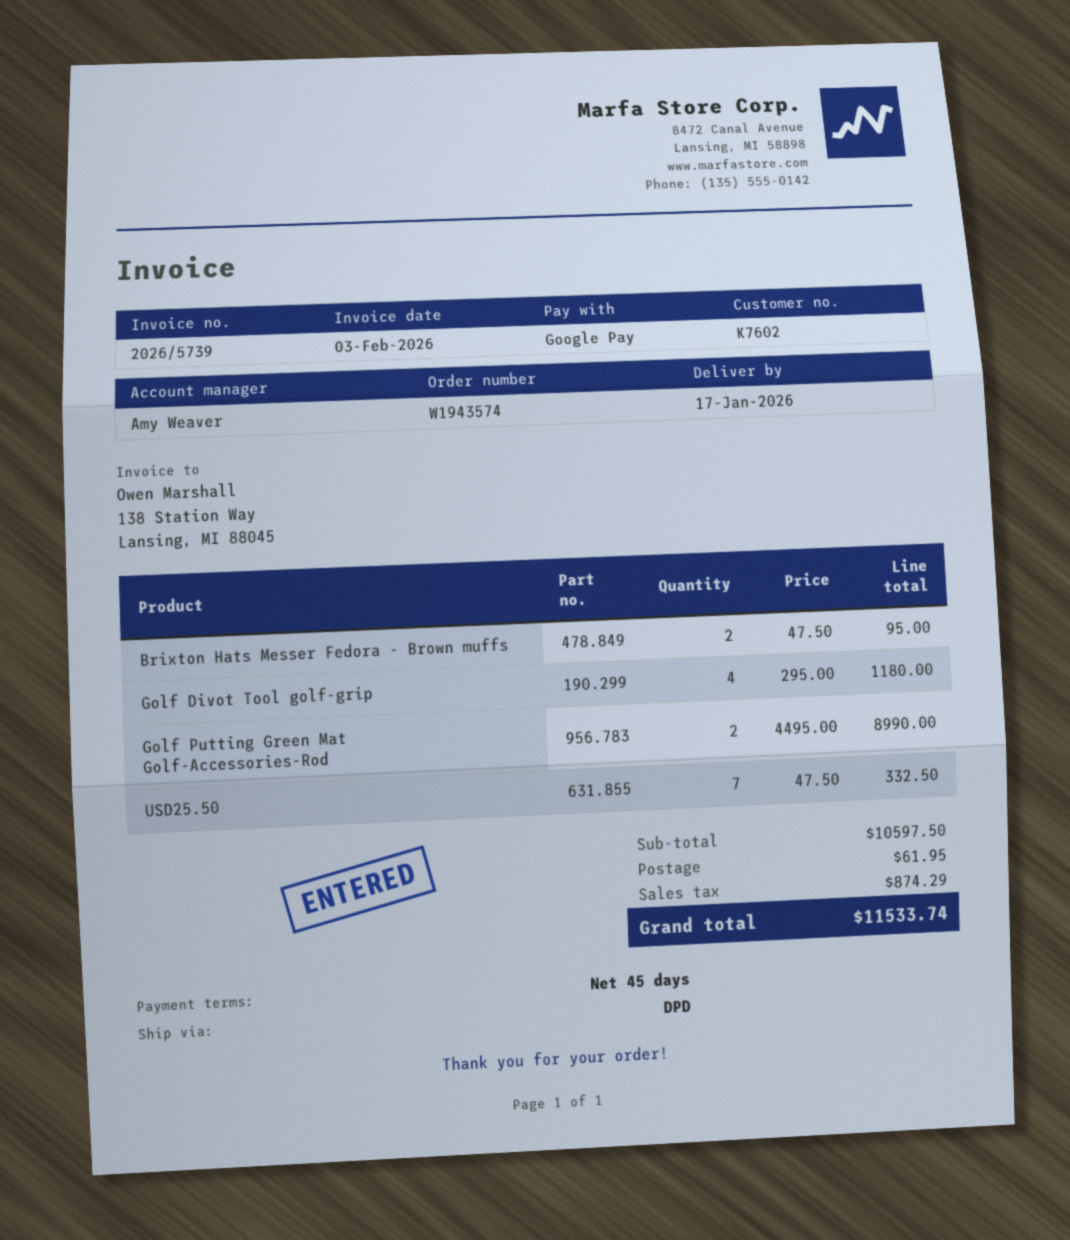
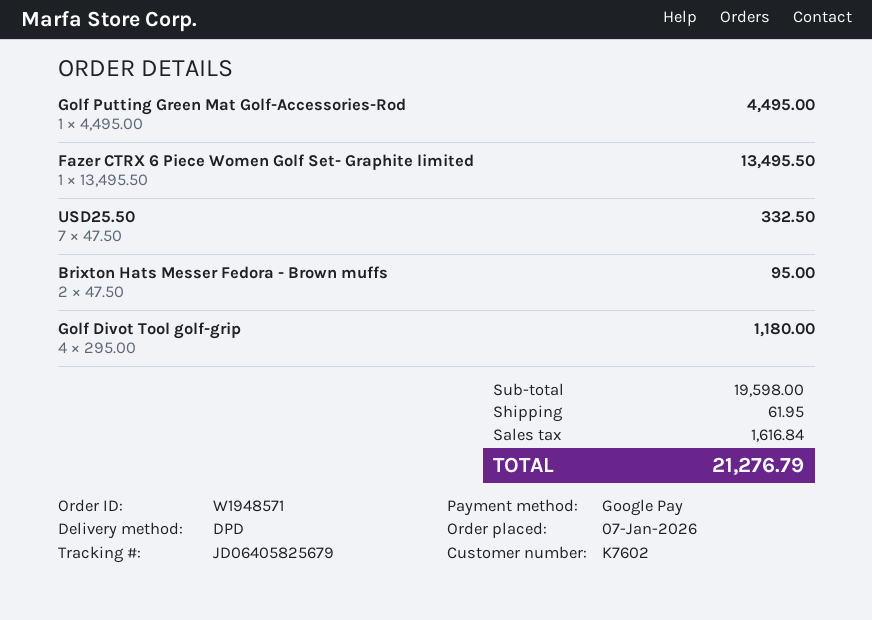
order number: W1943574 -> W1948571
Golf Putting Green Mat Golf-Accessories-Rod: 2 x 4495.00 = 8990.00 -> 1 x 4495.00 = 4495.00
Fazer CTRX 6 Piece Women Golf Set- Graphite limited: none -> 1 x 13495.50 = 13495.50
subtotal: 10597.50 -> 19598.00
tax: 874.29 -> 1616.84
total: 11533.74 -> 21276.79

